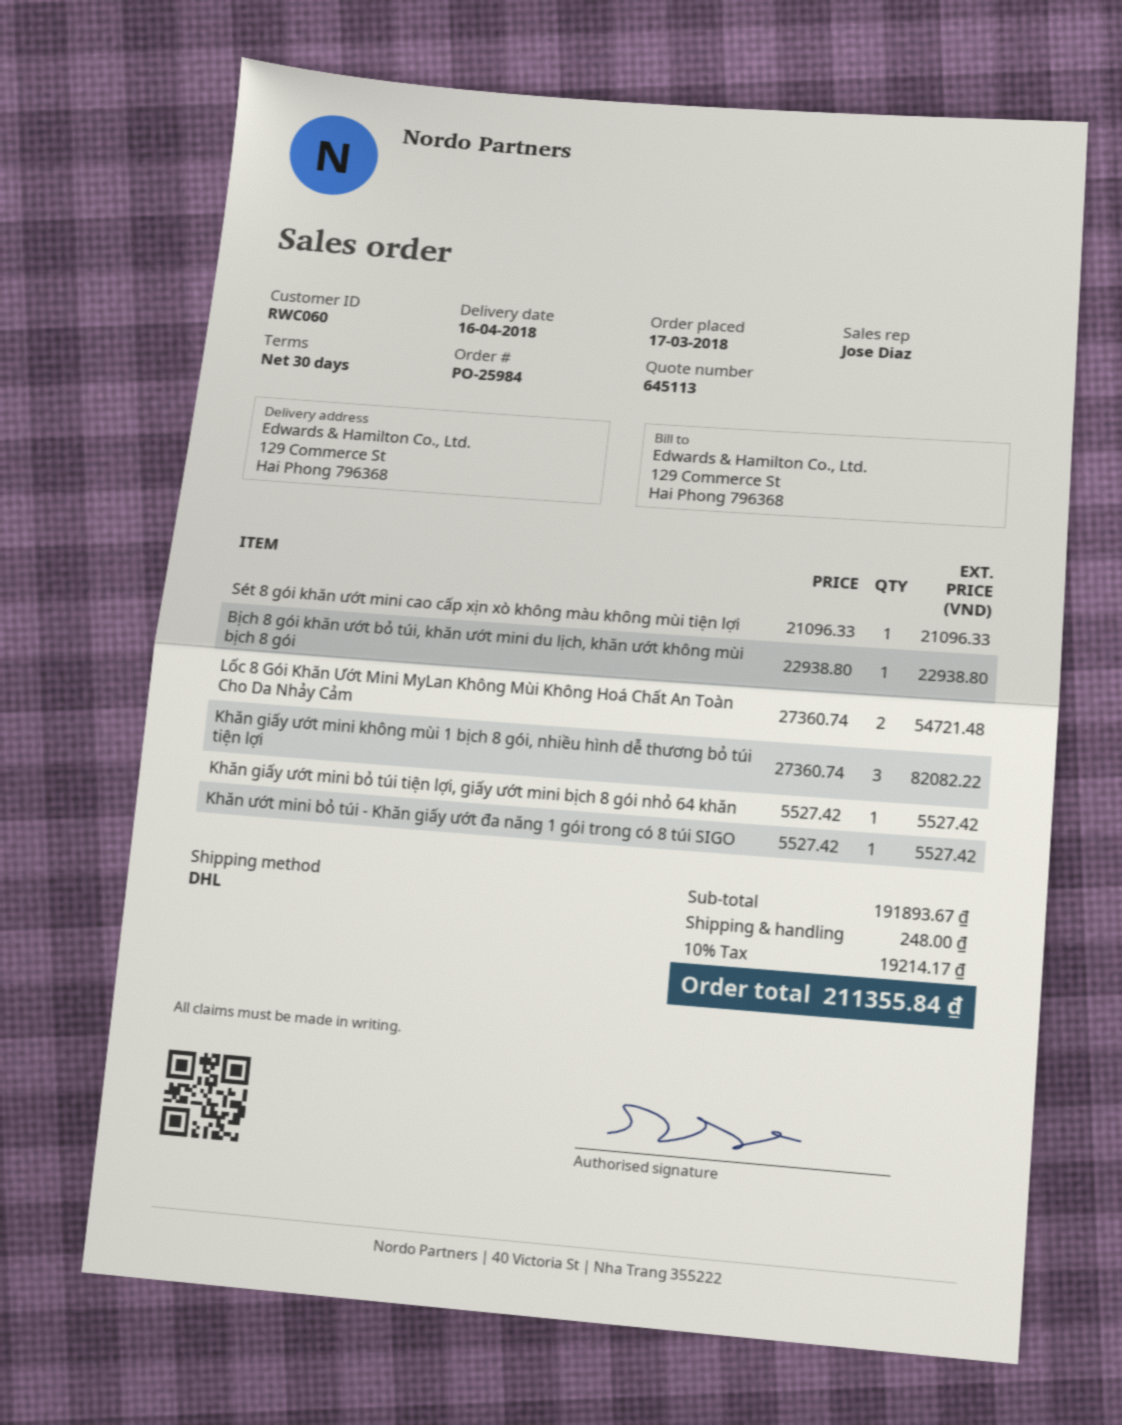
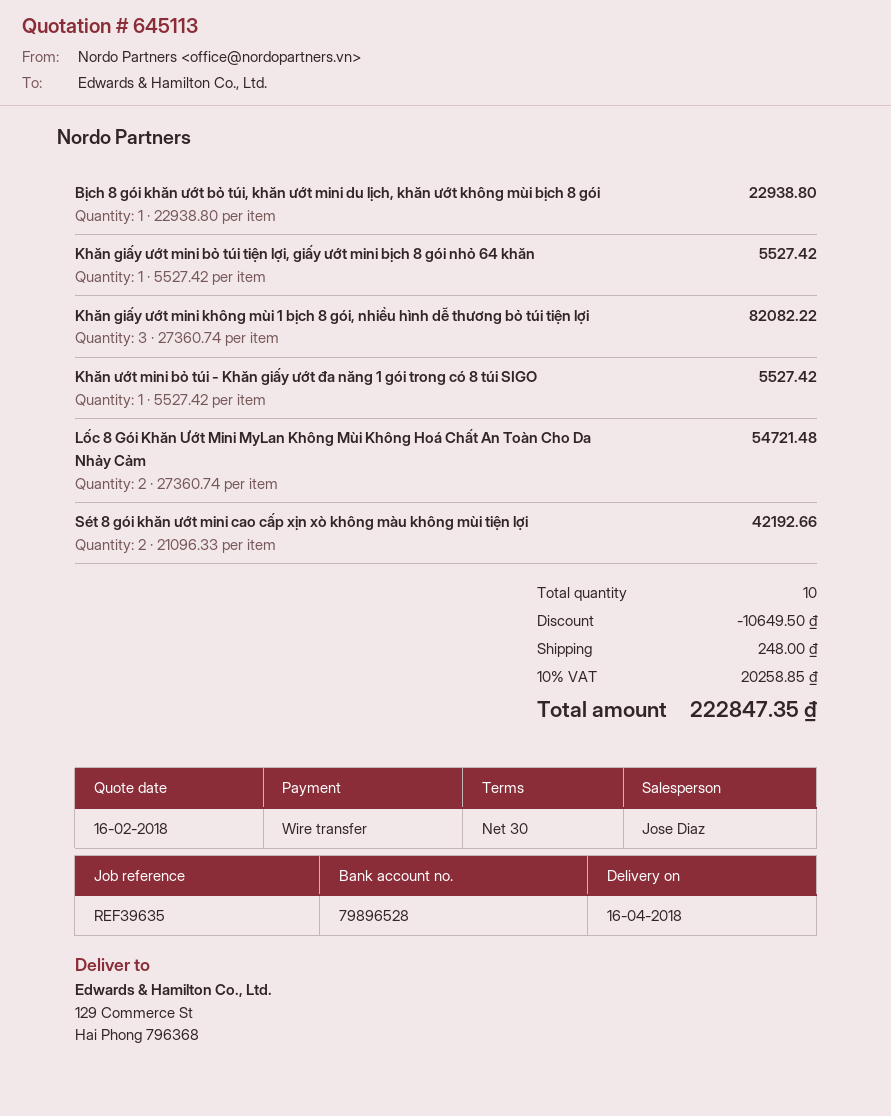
Sét 8 gói khăn ướt mini cao cấp xịn xò không màu không mùi tiện lợi: 1 x 21096.33 = 21096.33 -> 2 x 21096.33 = 42192.66
discount: none -> 10649.50
tax: 10% = 19214.17 -> 10% = 20258.85
total: 211355.84 -> 222847.35

